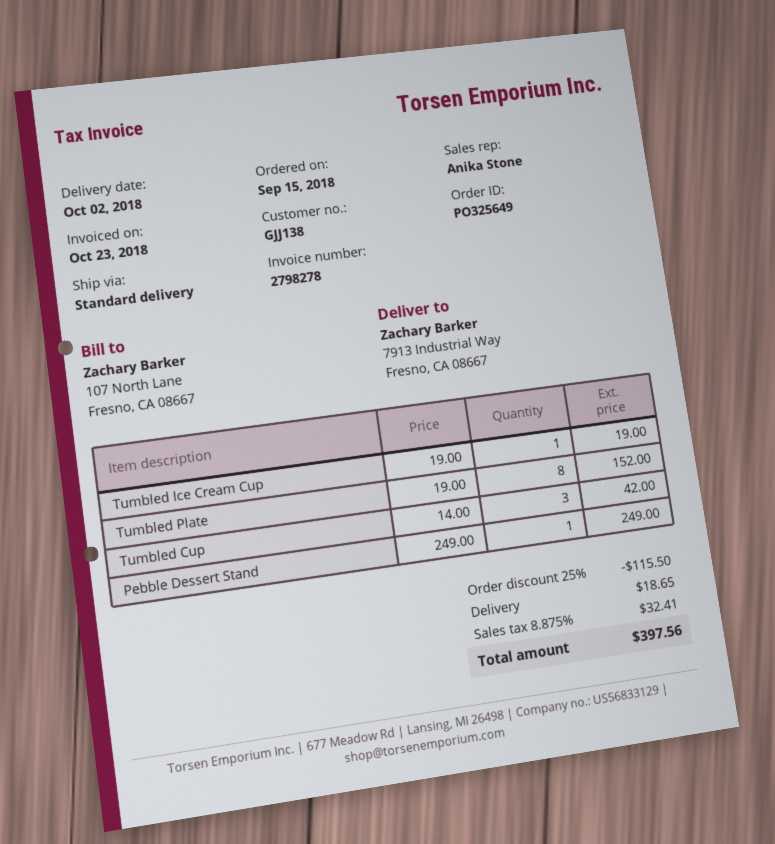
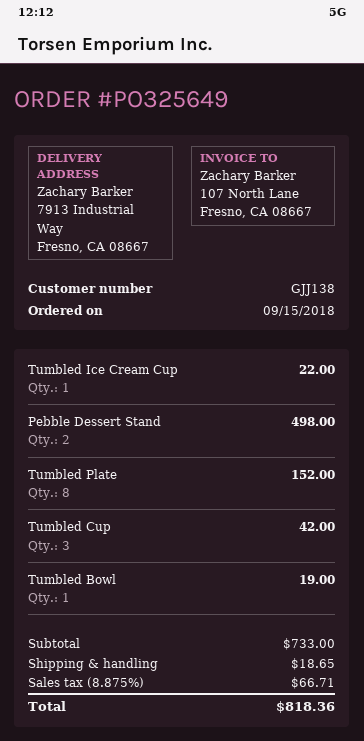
Tumbled Ice Cream Cup: 1 for 19.00 -> 1 for 22.00
Pebble Dessert Stand: 1 for 249.00 -> 2 for 498.00
Tumbled Bowl: none -> 1 for 19.00
discount: 25% = 115.50 -> none
tax: 8.875% = 32.41 -> 8.875% = 66.71
total: 397.56 -> 818.36

